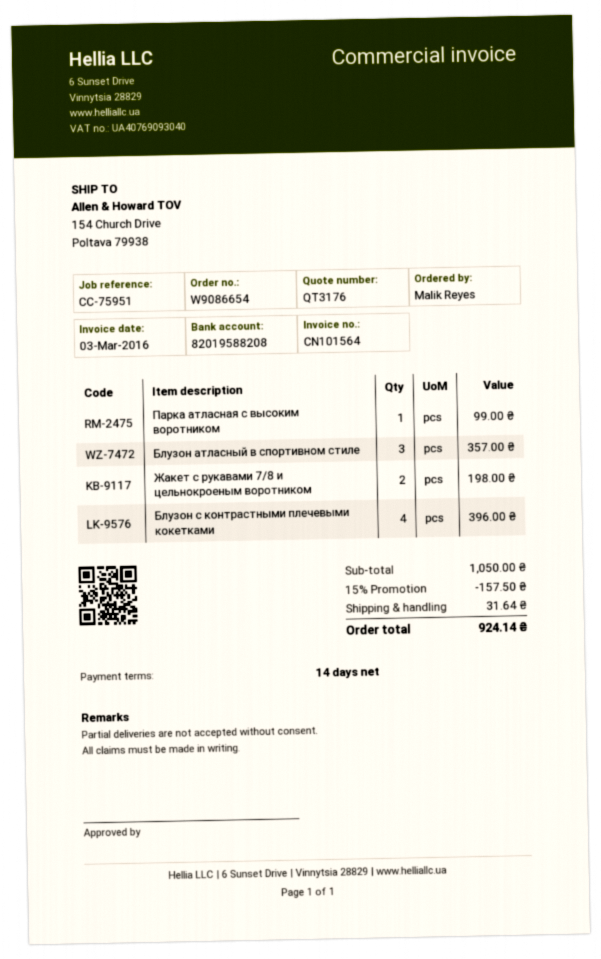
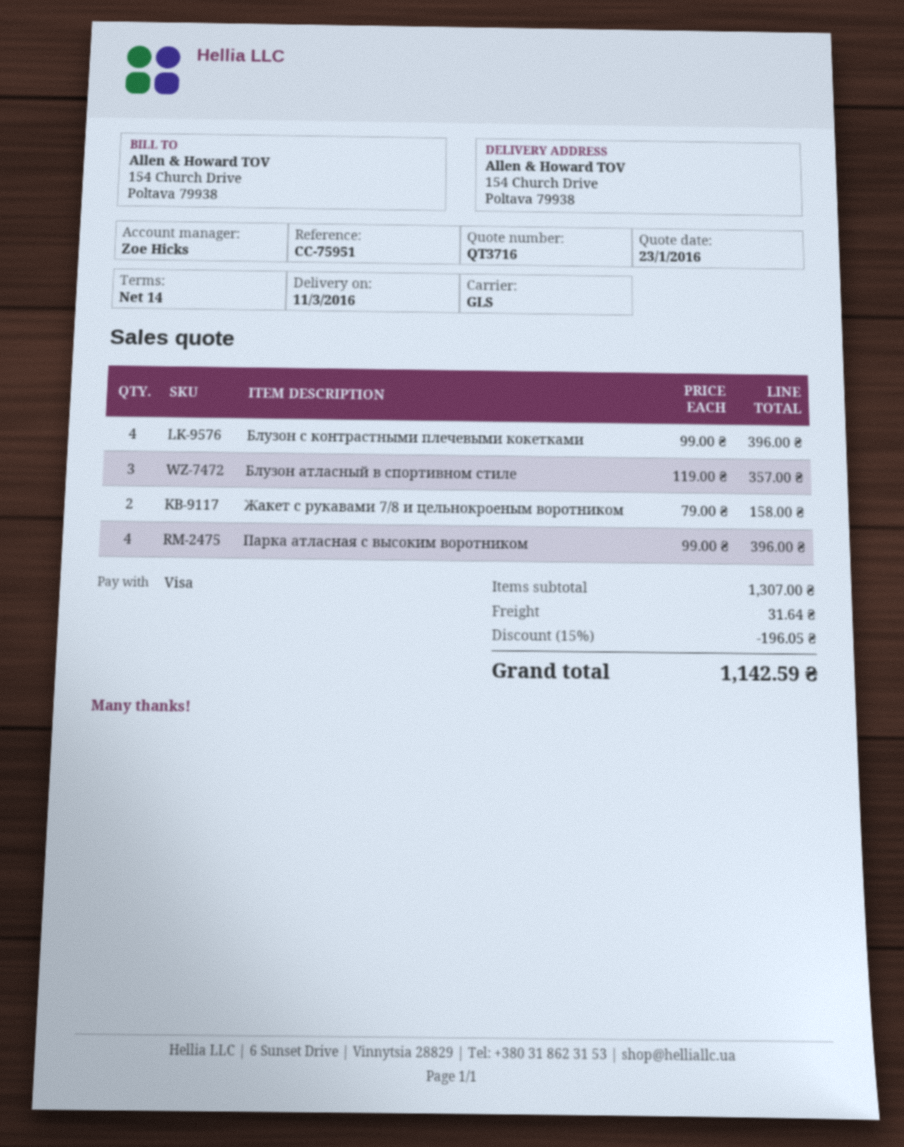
quote number: QT3176 -> QT3716
Парка атласная с высоким воротником: 1 for 99.00 -> 4 for 396.00
Жакет с рукавами 7/8 и цельнокроеным воротником: 2 for 198.00 -> 2 for 158.00
subtotal: 1050.00 -> 1307.00
discount: 15% = 157.50 -> 15% = 196.05
total: 924.14 -> 1142.59

